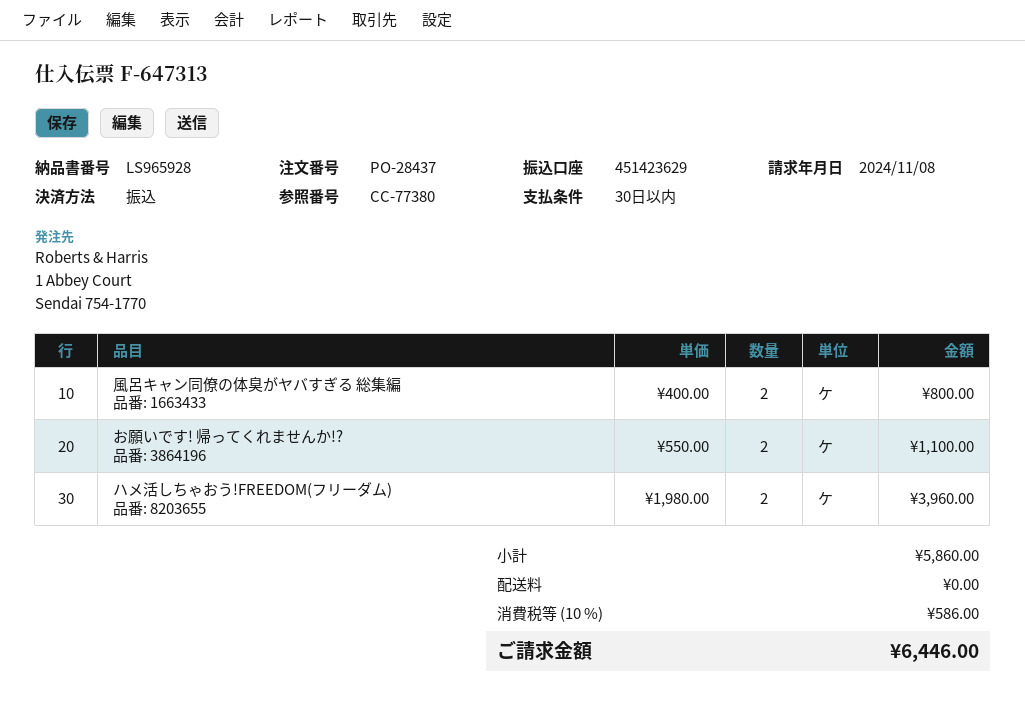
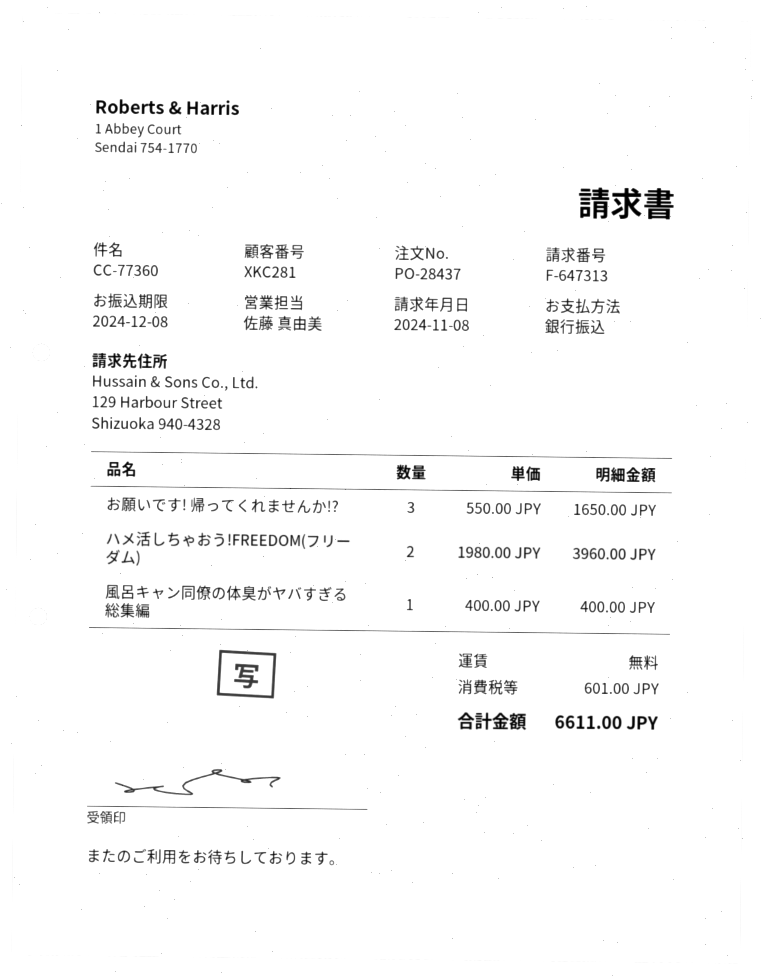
reference: CC-77380 -> CC-77360
風呂キャン同僚の体臭がヤバすぎる 総集編: 2 x 400.00 = 800.00 -> 1 x 400.00 = 400.00
お願いです! 帰ってくれませんか!?: 2 x 550.00 = 1100.00 -> 3 x 550.00 = 1650.00
tax: 586.00 -> 601.00
total: 6446.00 -> 6611.00

